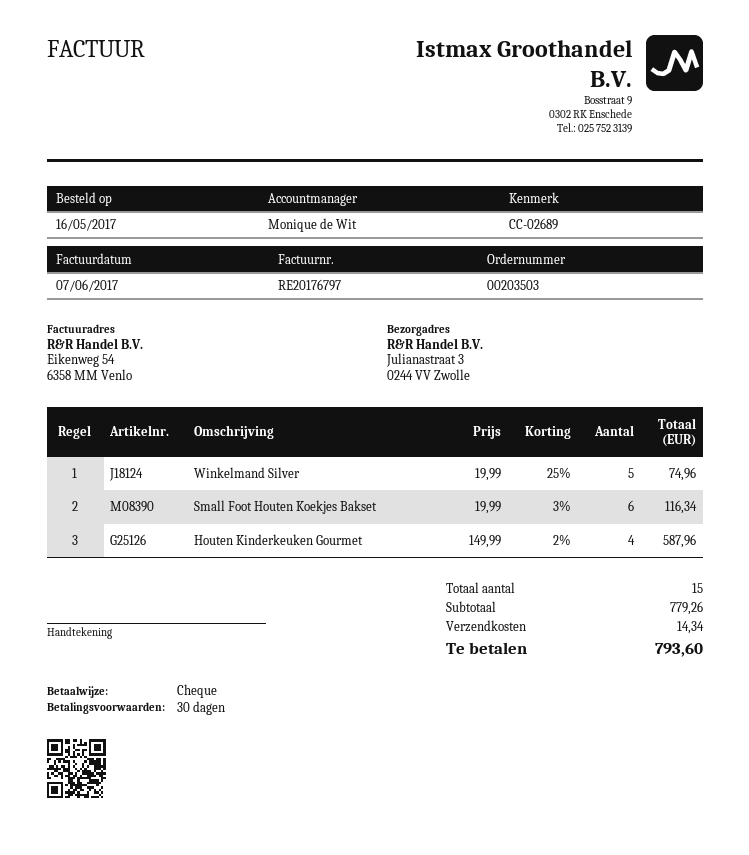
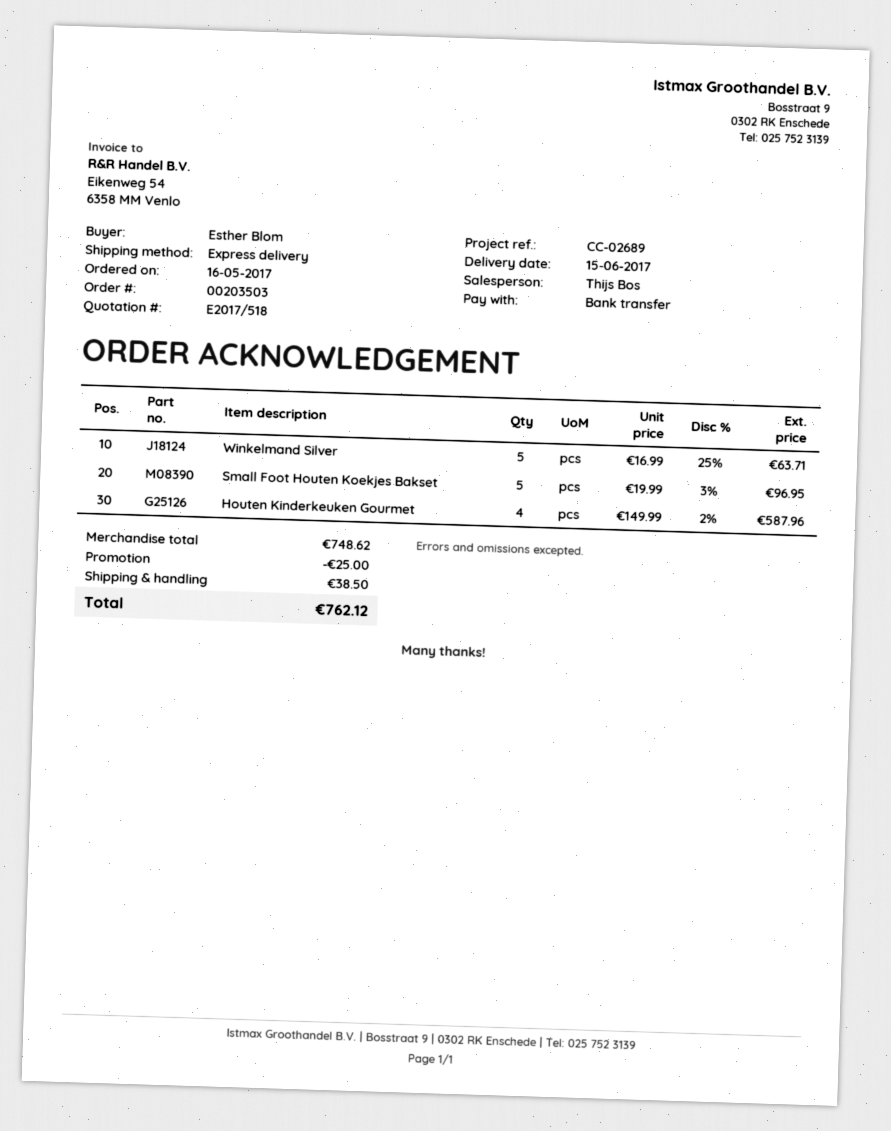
sales rep: Monique de Wit -> Thijs Bos
payment method: cheque -> bank transfer
Winkelmand Silver: 5 x 19.99 - 25% = 74.96 -> 5 x 16.99 - 25% = 63.71
Small Foot Houten Koekjes Bakset: 6 x 19.99 - 3% = 116.34 -> 5 x 19.99 - 3% = 96.95
subtotal: 779.26 -> 748.62
discount: none -> 25.00
shipping: 14.34 -> 38.50
total: 793.60 -> 762.12

